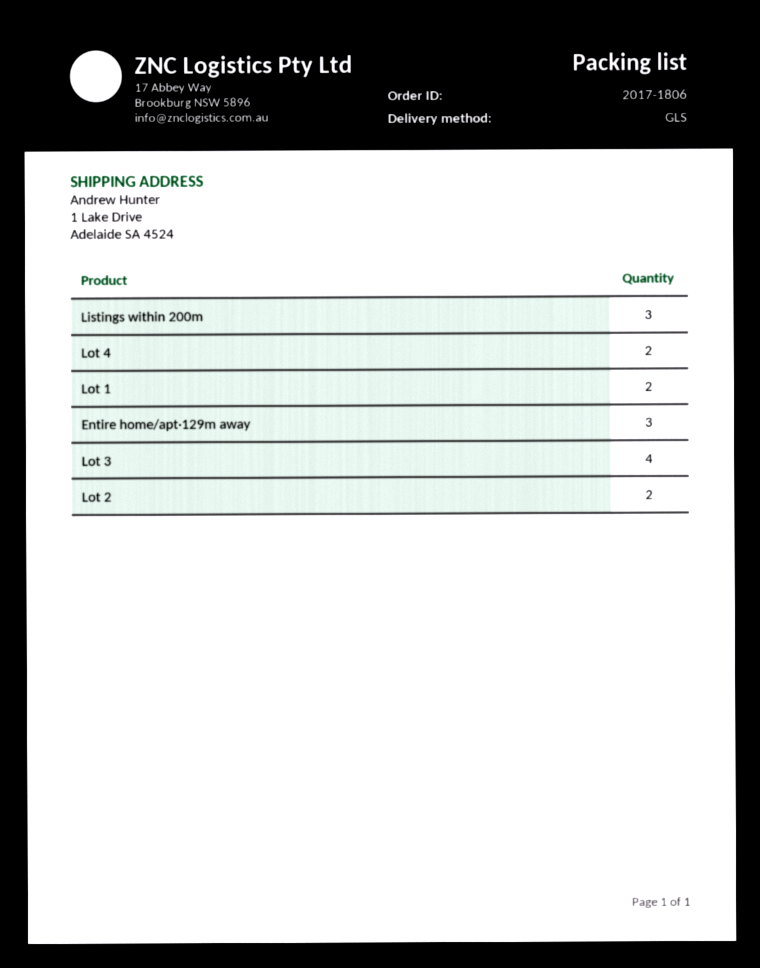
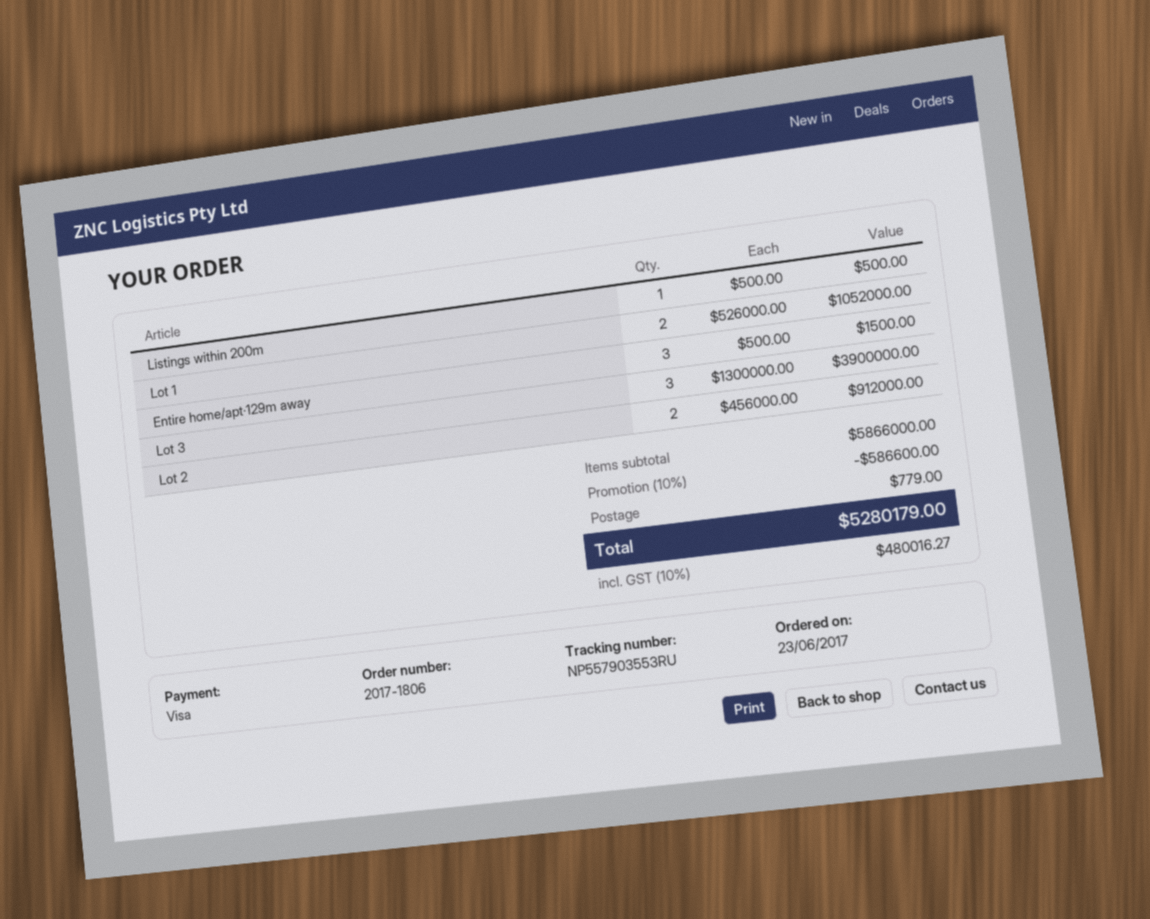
Listings within 200m: 3 -> 1
Lot 4: 2 -> none
Lot 3: 4 -> 3

